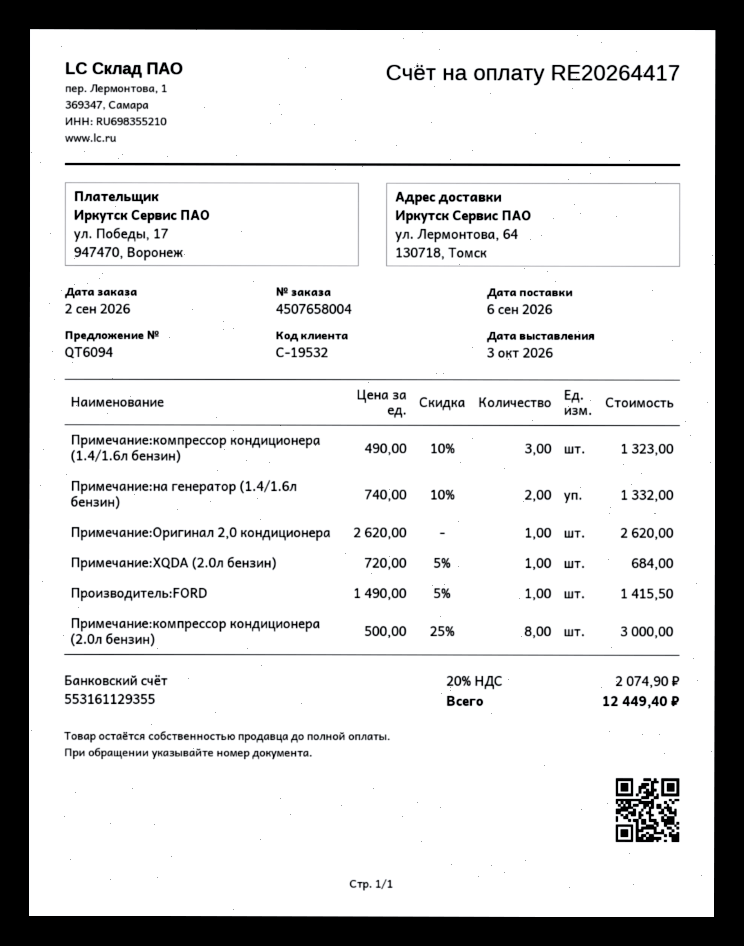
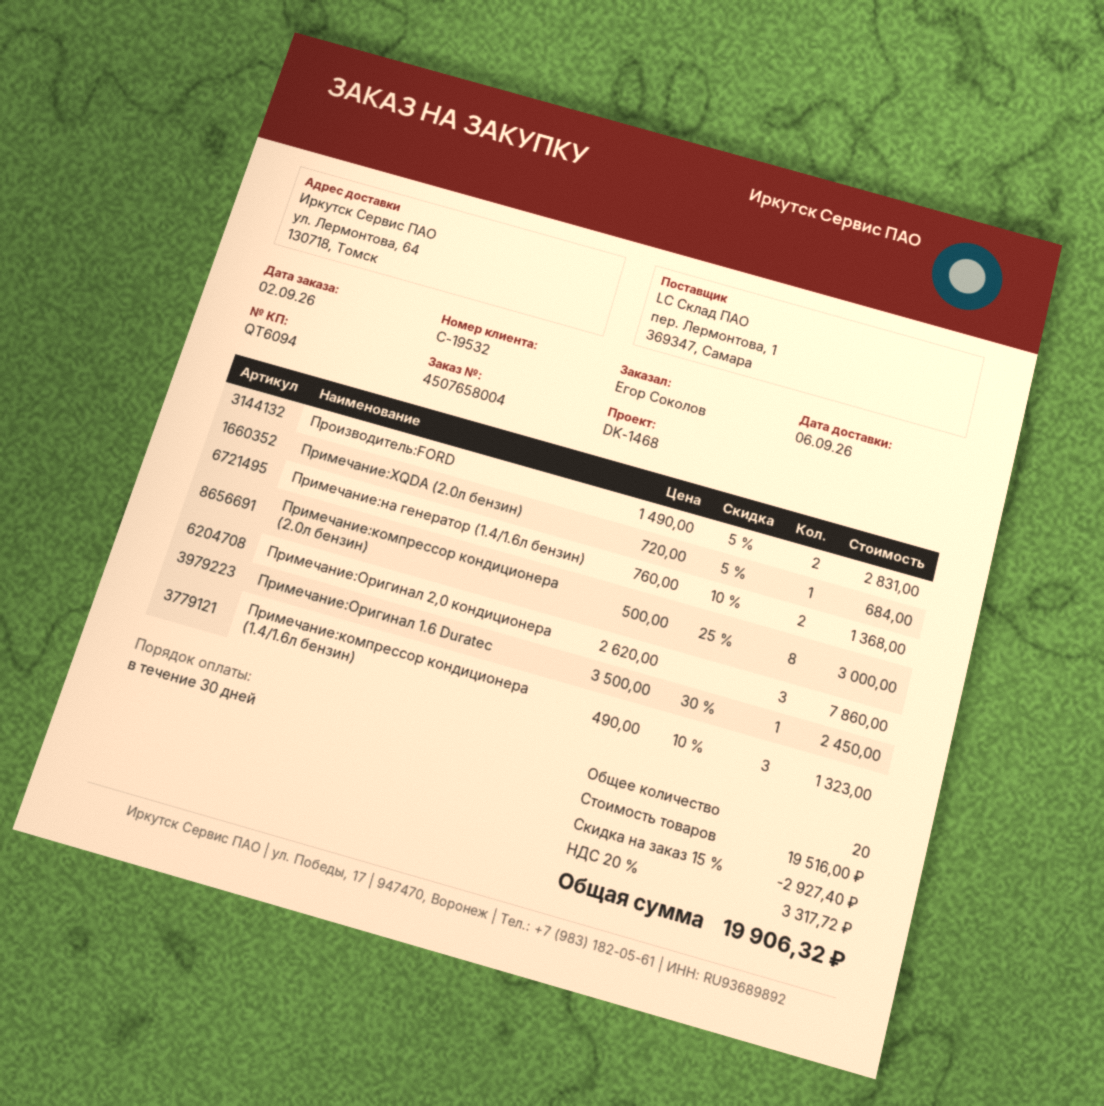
Примечание:на генератор (1.4/1.6л бензин): 2 x 740.00 - 10% = 1332.00 -> 2 x 760.00 - 10% = 1368.00
Примечание:Оригинал 2,0 кондиционера: 1 x 2620.00 = 2620.00 -> 3 x 2620.00 = 7860.00
Производитель:FORD: 1 x 1490.00 - 5% = 1415.50 -> 2 x 1490.00 - 5% = 2831.00
Примечание:Оригинал 1.6 Duratec: none -> 1 x 3500.00 - 30% = 2450.00
discount: none -> 15% = 2927.40
tax: 20% = 2074.90 -> 20% = 3317.72
total: 12449.40 -> 19906.32

